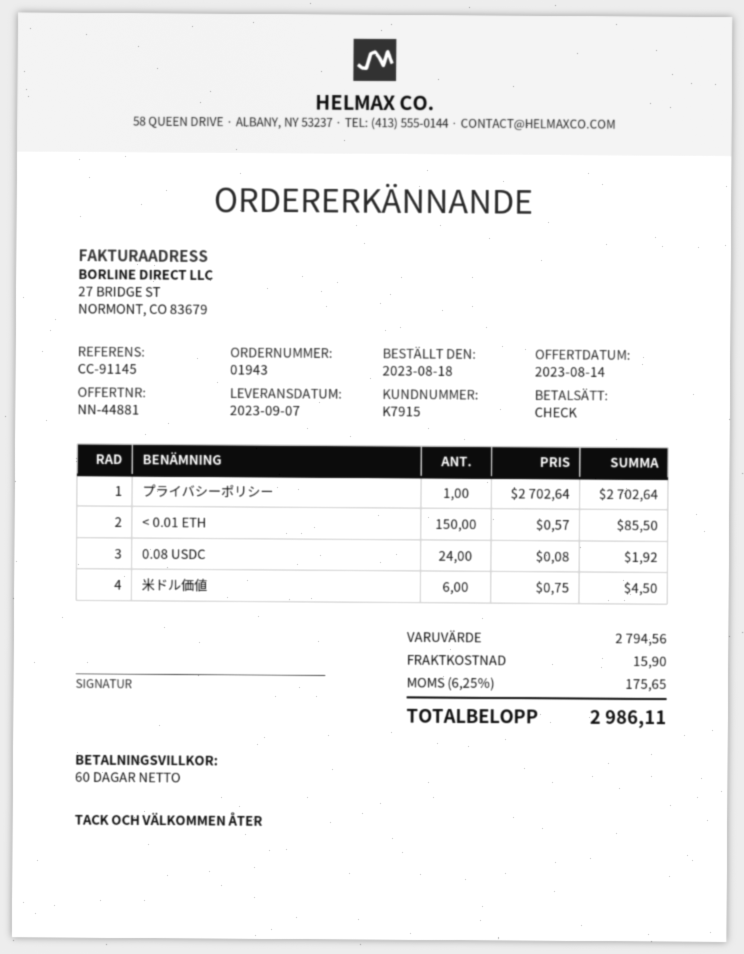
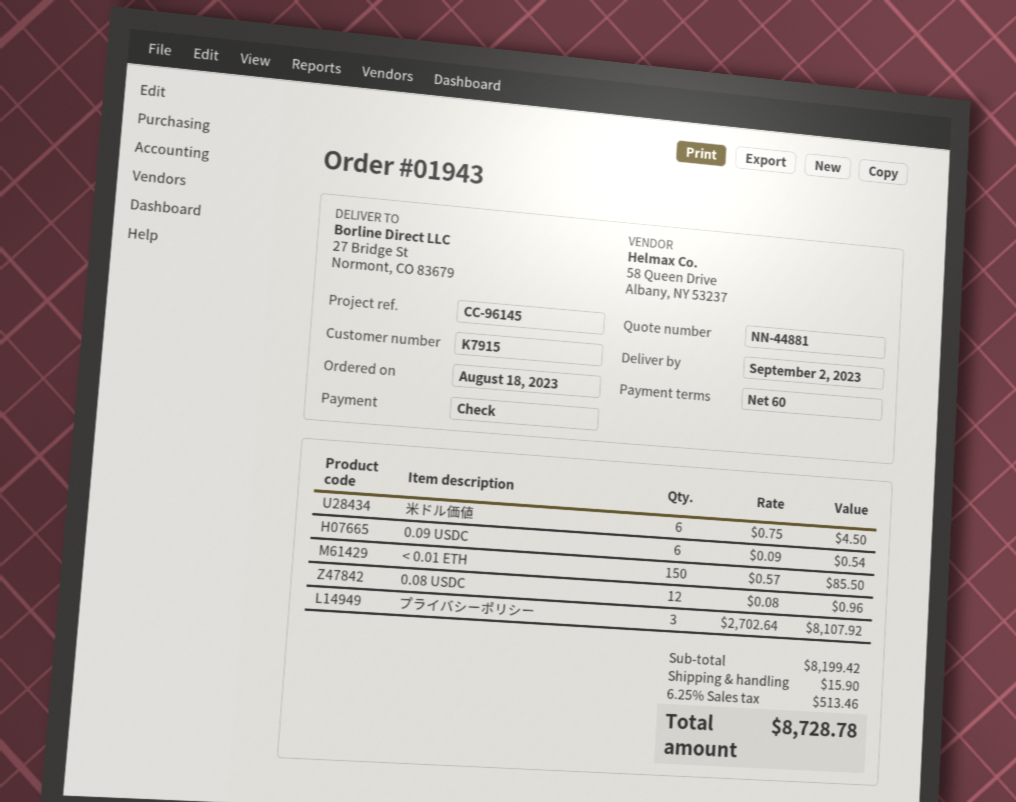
delivery date: 2023-09-07 -> 2023-09-02
reference: CC-91145 -> CC-96145
プライバシーポリシー: 1 x 2702.64 = 2702.64 -> 3 x 2702.64 = 8107.92
0.08 USDC: 24 x 0.08 = 1.92 -> 12 x 0.08 = 0.96
0.09 USDC: none -> 6 x 0.09 = 0.54
subtotal: 2794.56 -> 8199.42
tax: 6.25% = 175.65 -> 6.25% = 513.46
total: 2986.11 -> 8728.78

